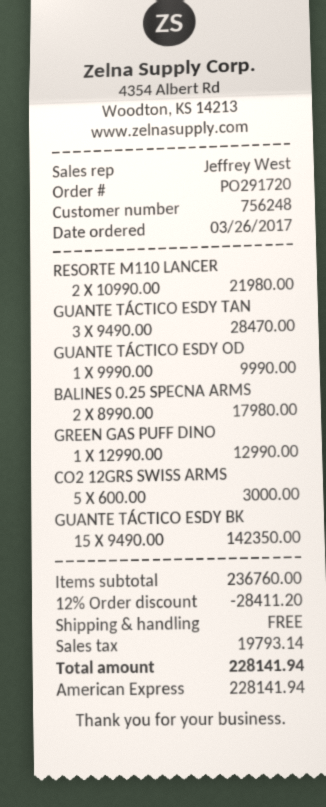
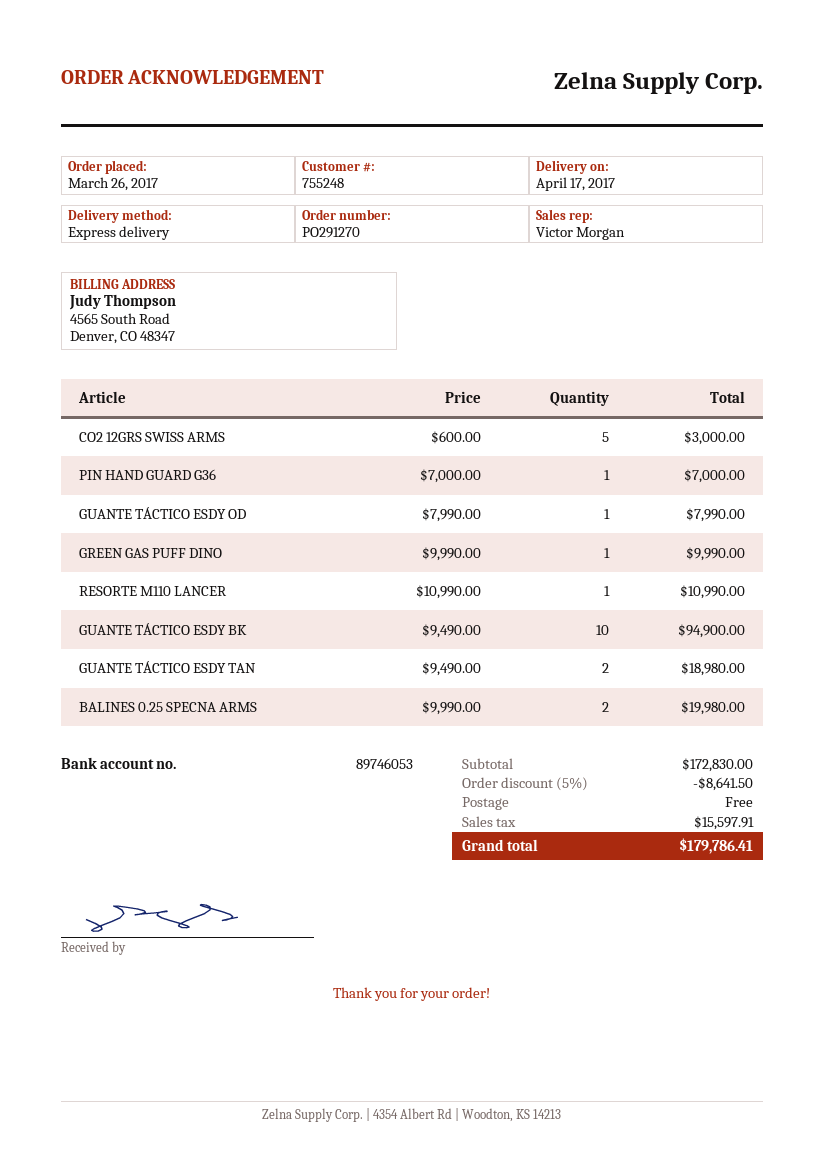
order number: PO291720 -> PO291270
customer number: 756248 -> 755248
sales rep: Jeffrey West -> Victor Morgan
RESORTE M110 LANCER: 2 x 10990.00 = 21980.00 -> 1 x 10990.00 = 10990.00
GUANTE TÁCTICO ESDY TAN: 3 x 9490.00 = 28470.00 -> 2 x 9490.00 = 18980.00
GUANTE TÁCTICO ESDY OD: 1 x 9990.00 = 9990.00 -> 1 x 7990.00 = 7990.00
BALINES 0.25 SPECNA ARMS: 2 x 8990.00 = 17980.00 -> 2 x 9990.00 = 19980.00
GREEN GAS PUFF DINO: 1 x 12990.00 = 12990.00 -> 1 x 9990.00 = 9990.00
GUANTE TÁCTICO ESDY BK: 15 x 9490.00 = 142350.00 -> 10 x 9490.00 = 94900.00
PIN HAND GUARD G36: none -> 1 x 7000.00 = 7000.00
subtotal: 236760.00 -> 172830.00
discount: 12% = 28411.20 -> 5% = 8641.50
tax: 19793.14 -> 15597.91
total: 228141.94 -> 179786.41

